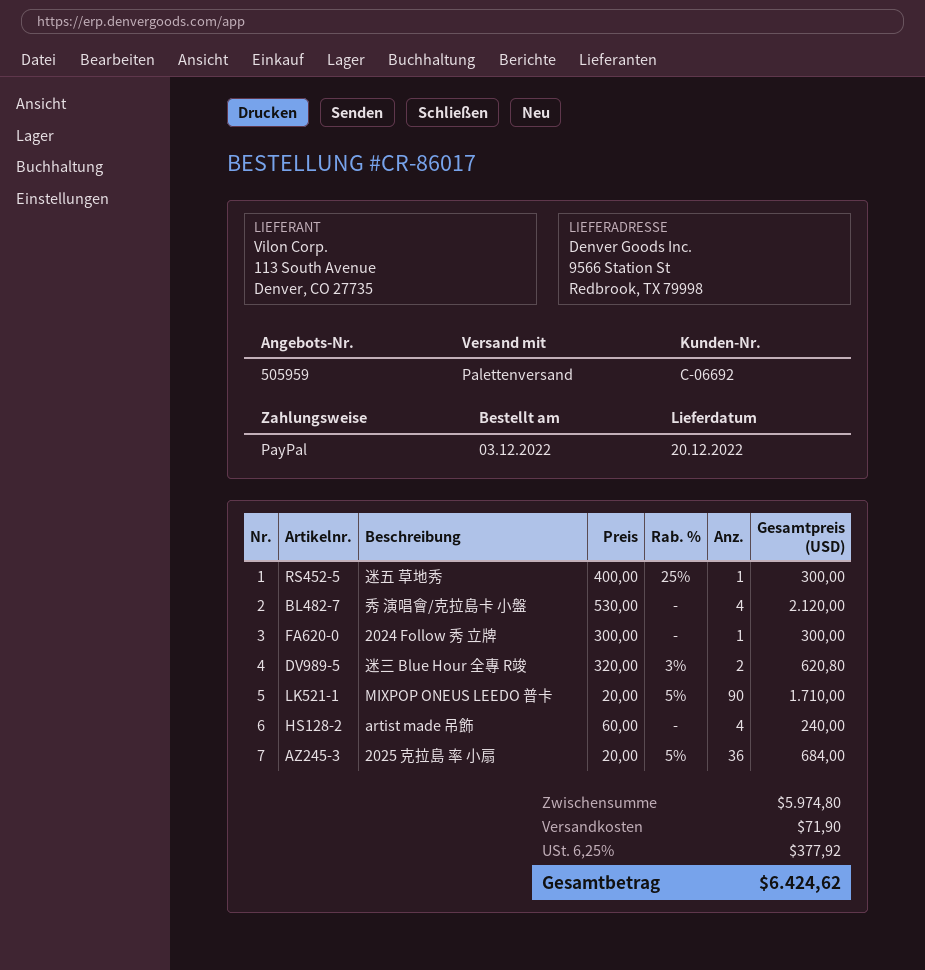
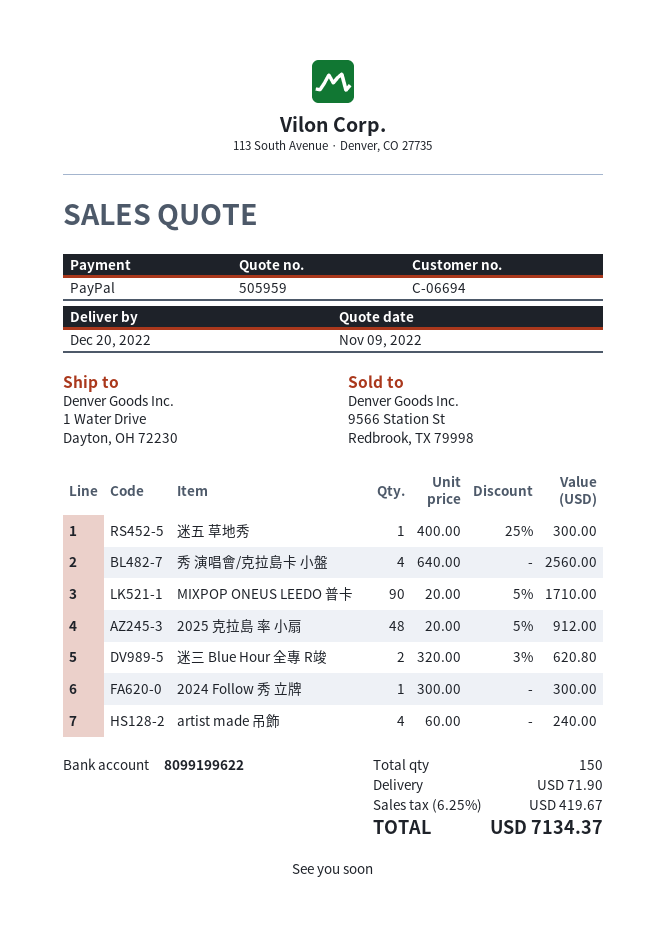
customer number: C-06692 -> C-06694
ship to: 9566 Station St, Redbrook, TX 79998 -> 1 Water Drive, Dayton, OH 72230
秀 演唱會/克拉島卡 小盤: 4 x 530.00 = 2120.00 -> 4 x 640.00 = 2560.00
2025 克拉島 率 小扇: 36 x 20.00 - 5% = 684.00 -> 48 x 20.00 - 5% = 912.00
tax: 6.25% = 377.92 -> 6.25% = 419.67
total: 6424.62 -> 7134.37

